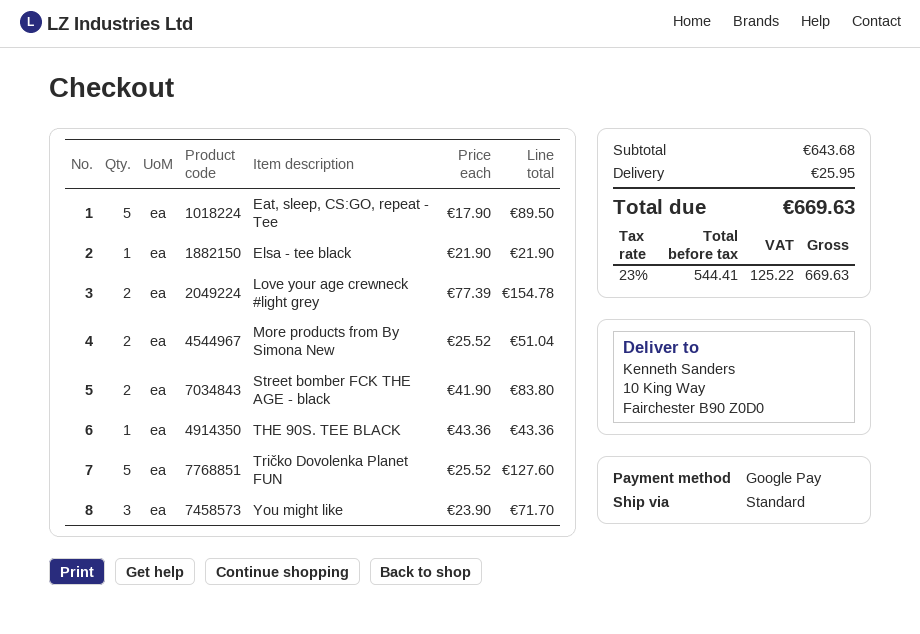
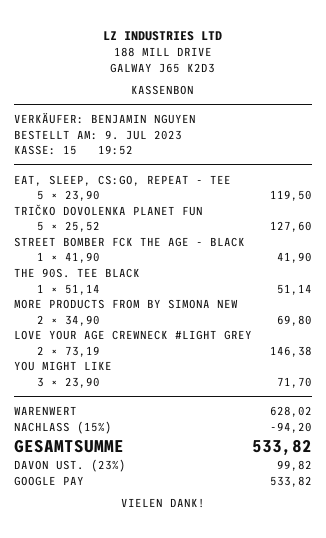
Eat, sleep, CS:GO, repeat - Tee: 5 x 17.90 = 89.50 -> 5 x 23.90 = 119.50
Elsa - tee black: 1 x 21.90 = 21.90 -> none
Love your age crewneck #light grey: 2 x 77.39 = 154.78 -> 2 x 73.19 = 146.38
More products from By Simona New: 2 x 25.52 = 51.04 -> 2 x 34.90 = 69.80
Street bomber FCK THE AGE - black: 2 x 41.90 = 83.80 -> 1 x 41.90 = 41.90
THE 90S. TEE BLACK: 1 x 43.36 = 43.36 -> 1 x 51.14 = 51.14
subtotal: 643.68 -> 628.02
discount: none -> 15% = 94.20
shipping: 25.95 -> none
tax: 23% = 125.22 -> 23% = 99.82
total: 669.63 -> 533.82

